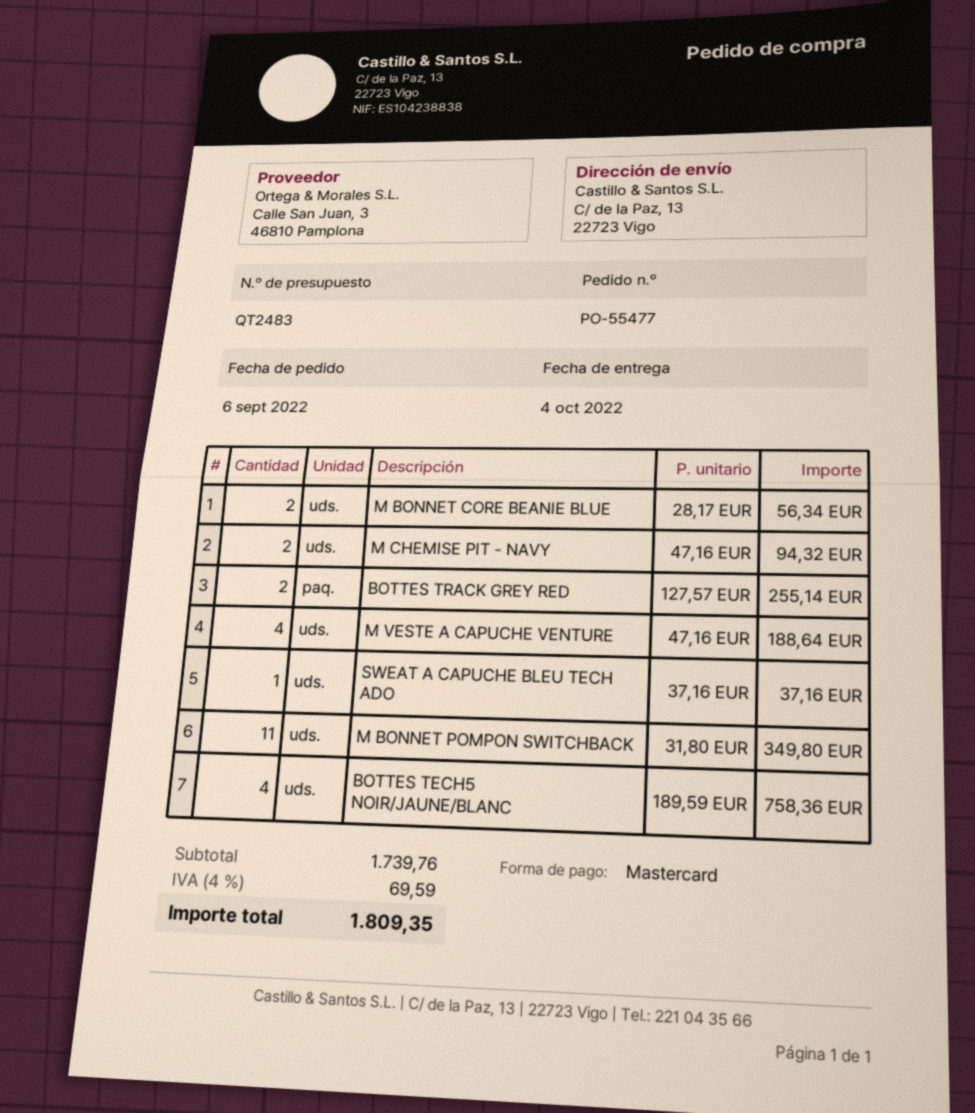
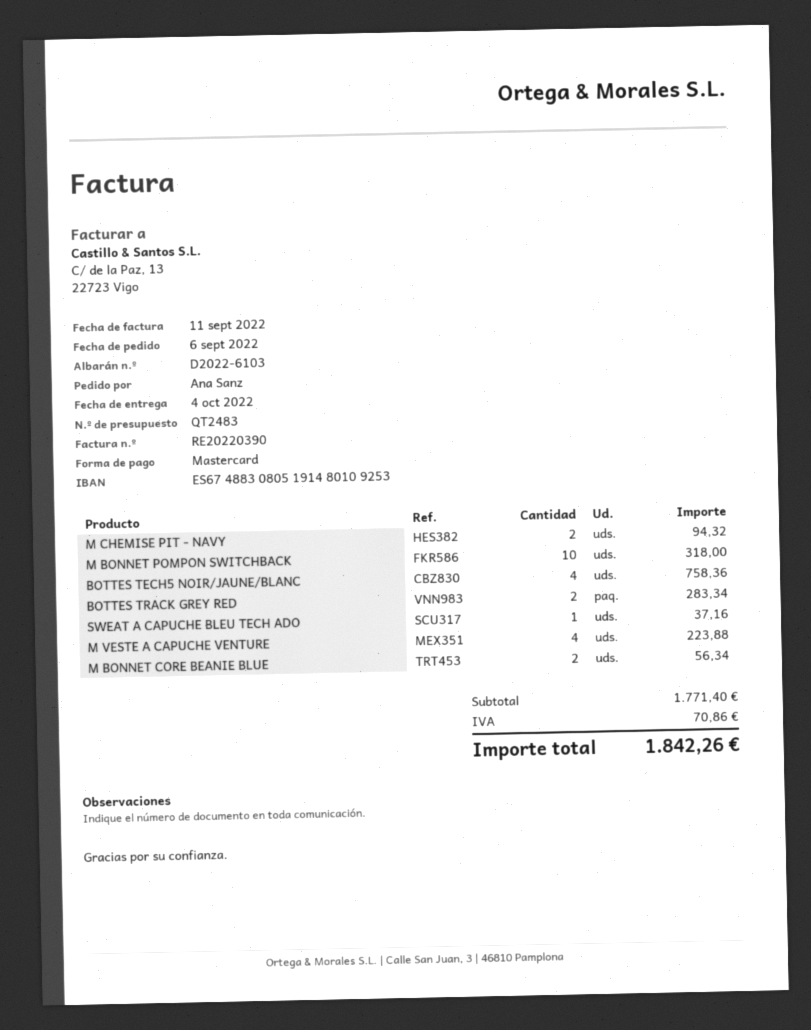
BOTTES TRACK GREY RED: 2 for 255.14 -> 2 for 283.34
M VESTE A CAPUCHE VENTURE: 4 for 188.64 -> 4 for 223.88
M BONNET POMPON SWITCHBACK: 11 for 349.80 -> 10 for 318.00
subtotal: 1739.76 -> 1771.40
tax: 69.59 -> 70.86
total: 1809.35 -> 1842.26

